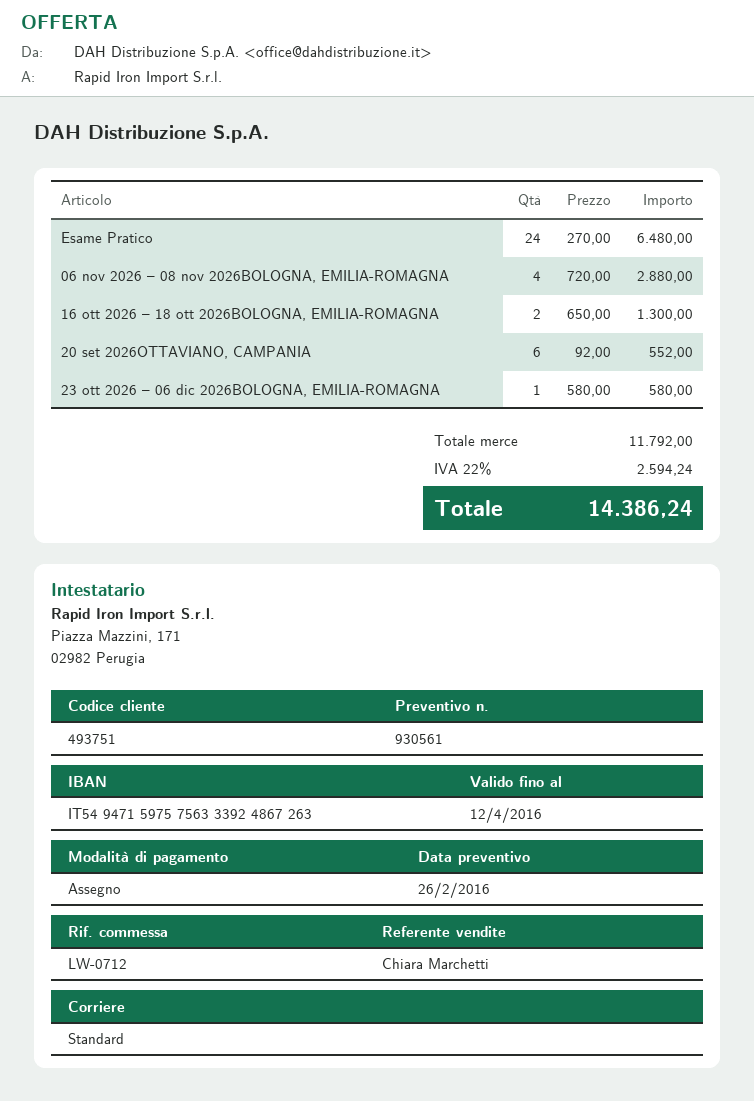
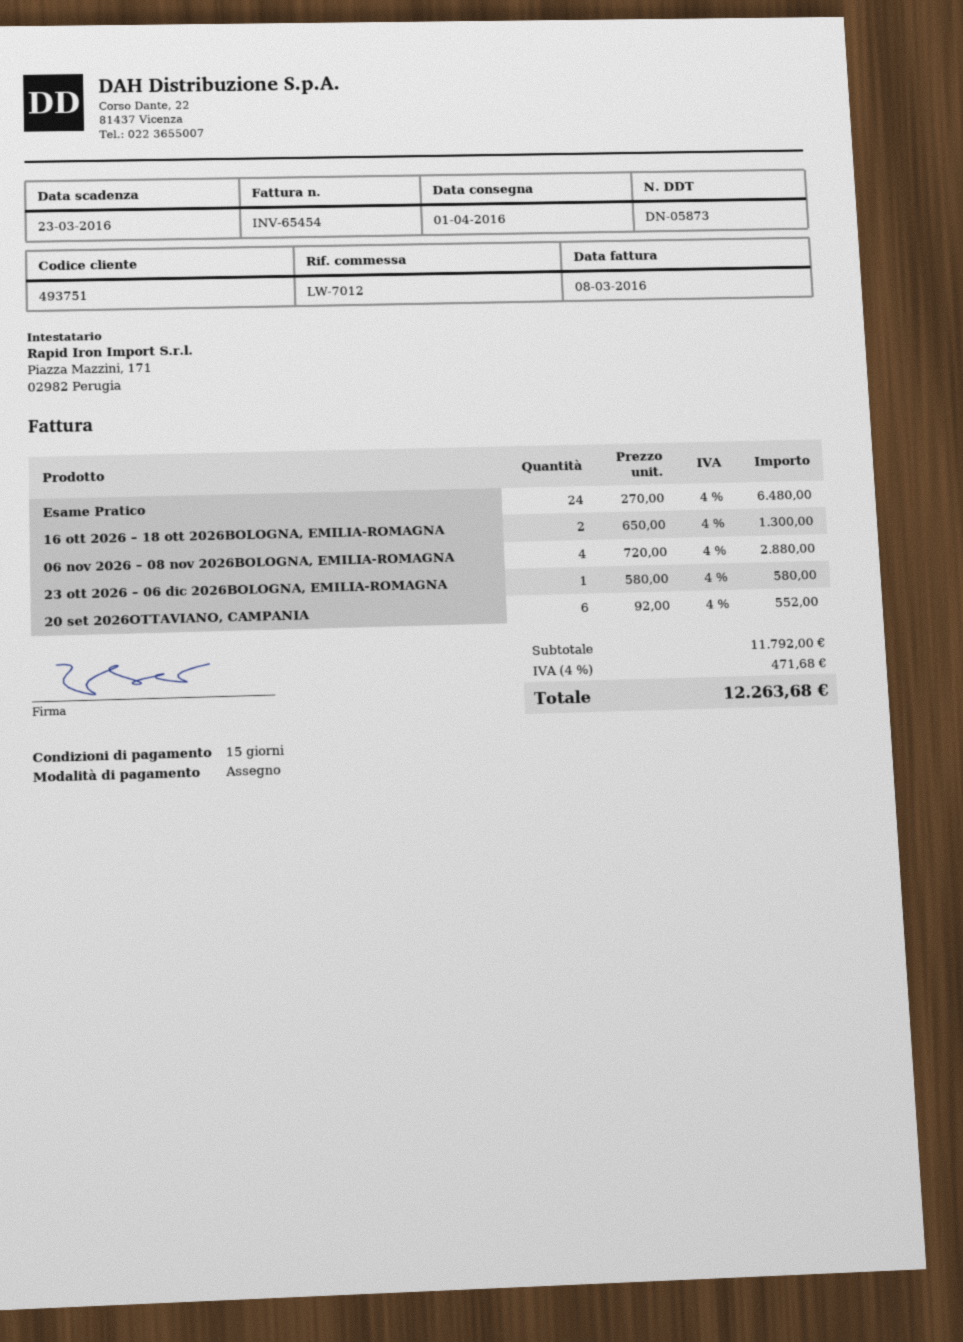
reference: LW-0712 -> LW-7012
tax: 22% = 2594.24 -> 4% = 471.68
total: 14386.24 -> 12263.68

